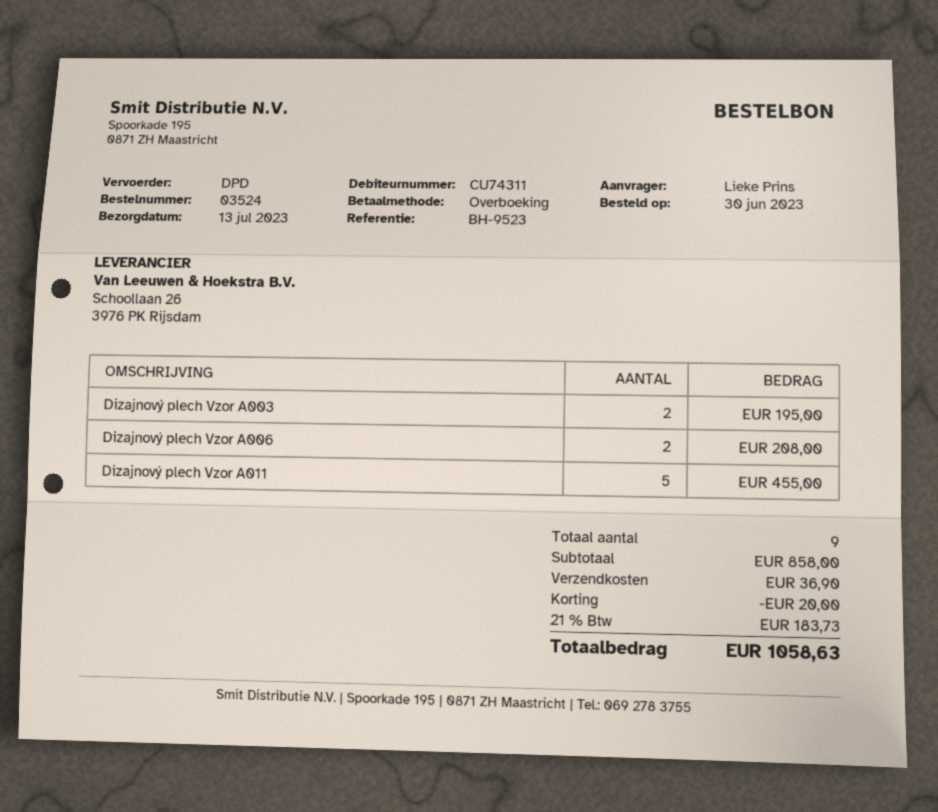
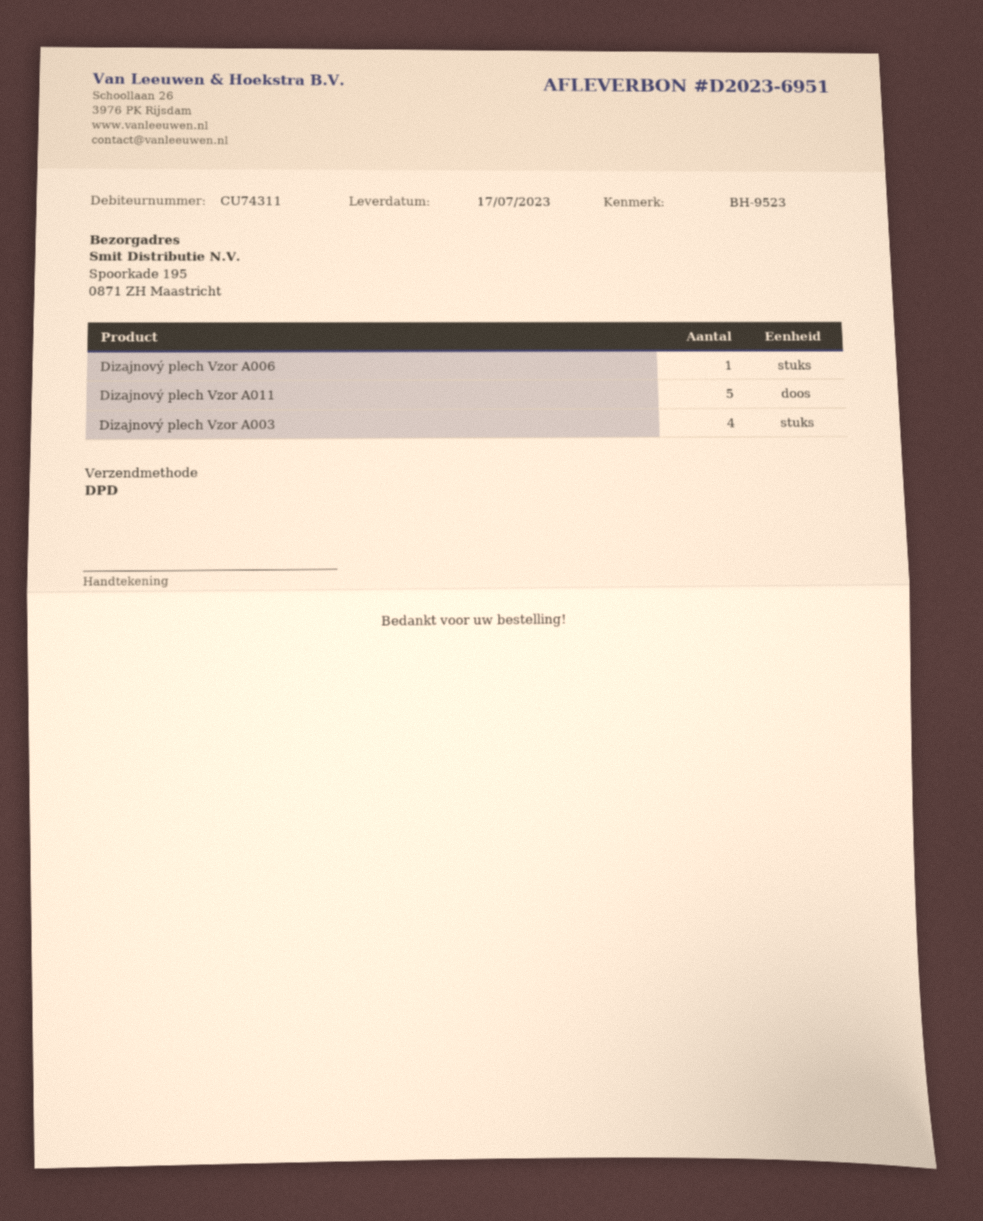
delivery date: 2023-07-13 -> 2023-07-17
Dizajnový plech Vzor A003: 2 -> 4
Dizajnový plech Vzor A006: 2 -> 1

